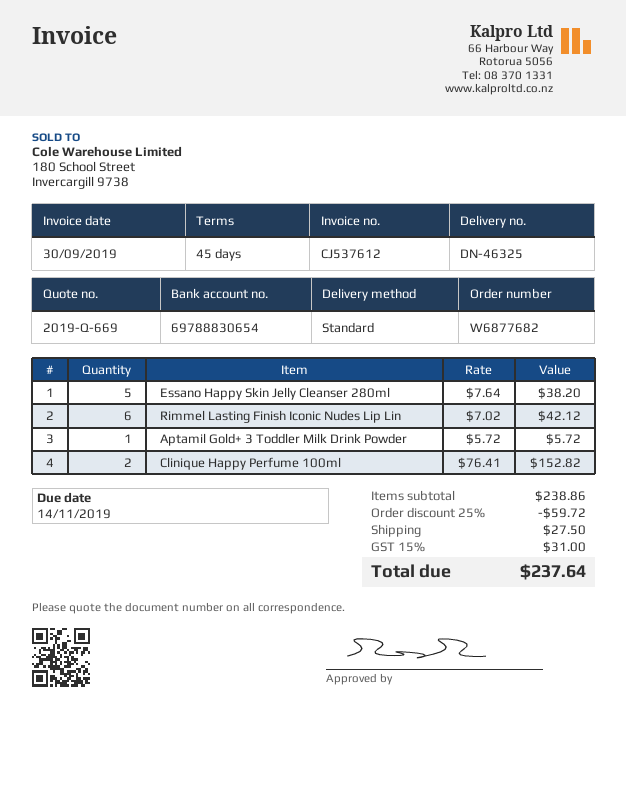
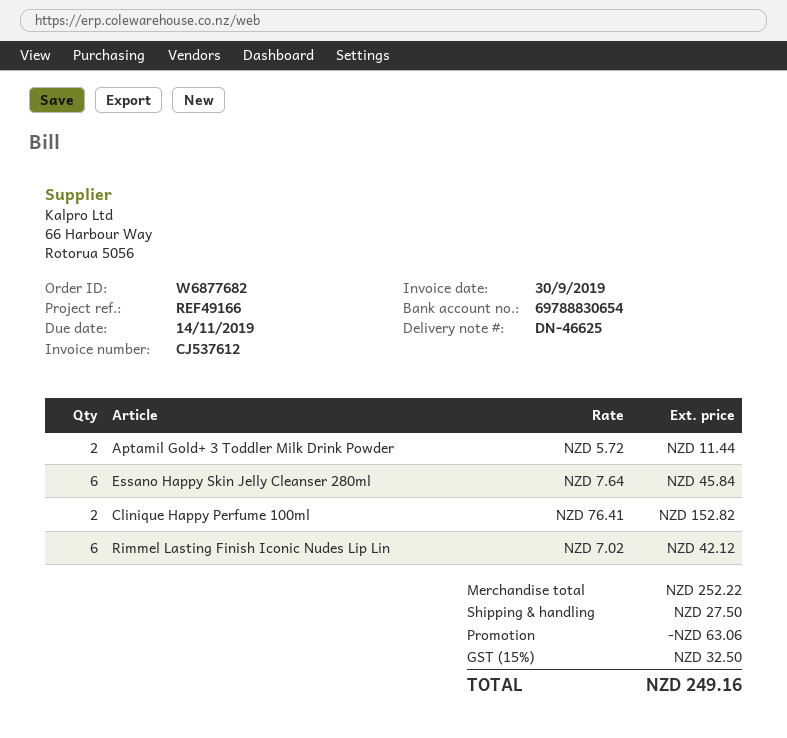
delivery note number: DN-46325 -> DN-46625
Essano Happy Skin Jelly Cleanser 280ml: 5 x 7.64 = 38.20 -> 6 x 7.64 = 45.84
Aptamil Gold+ 3 Toddler Milk Drink Powder: 1 x 5.72 = 5.72 -> 2 x 5.72 = 11.44
subtotal: 238.86 -> 252.22
discount: 59.72 -> 63.06
tax: 15% = 31.00 -> 15% = 32.50
total: 237.64 -> 249.16

